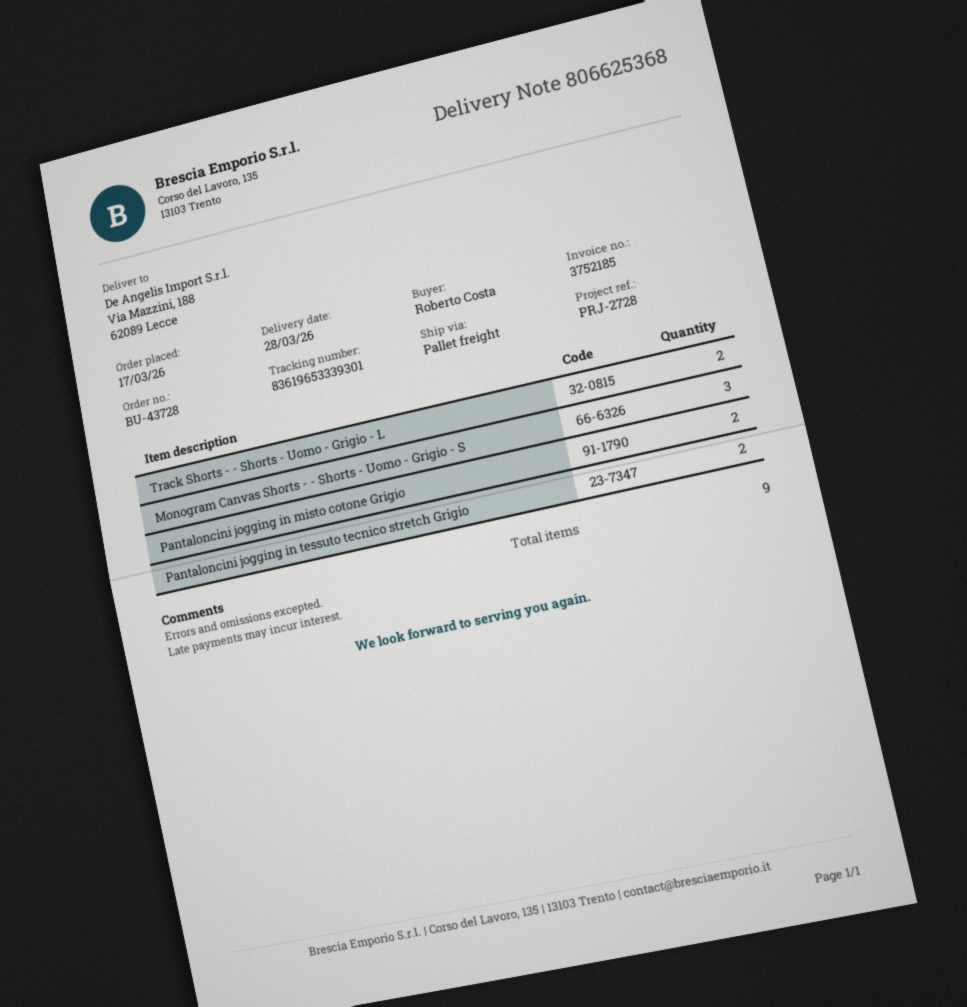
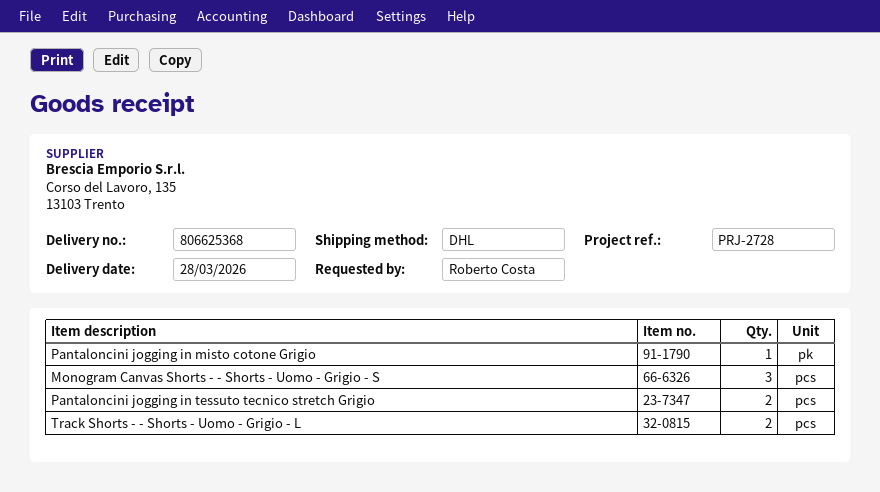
shipping method: pallet freight -> DHL
Pantaloncini jogging in misto cotone Grigio: 2 -> 1

